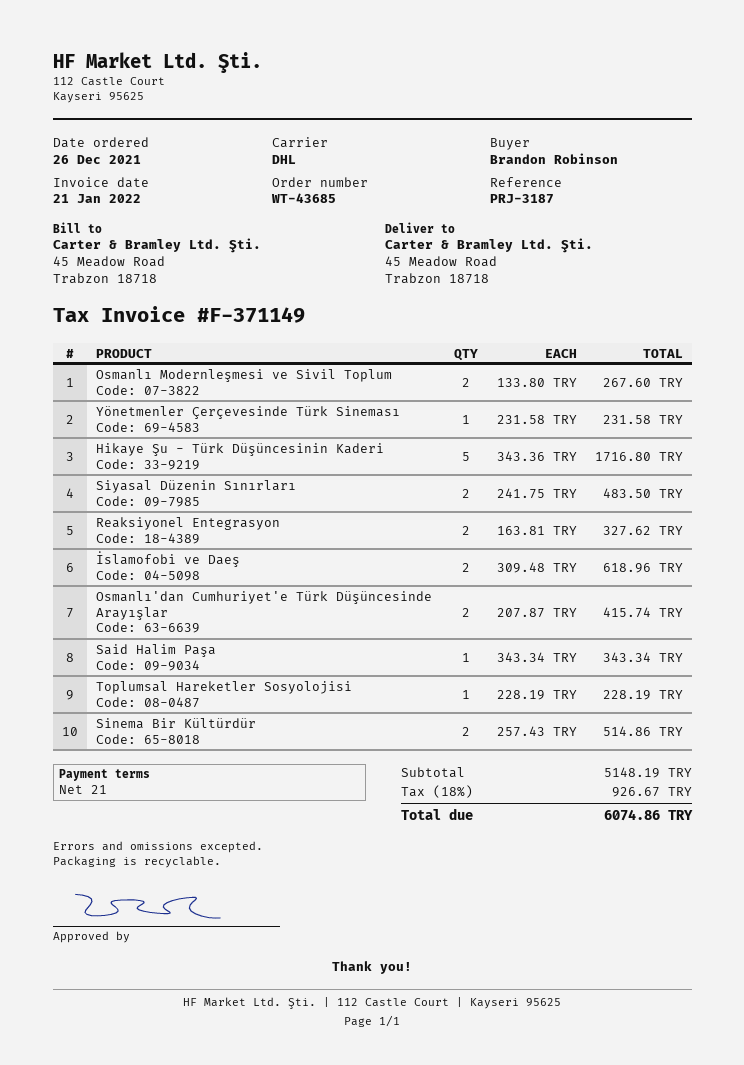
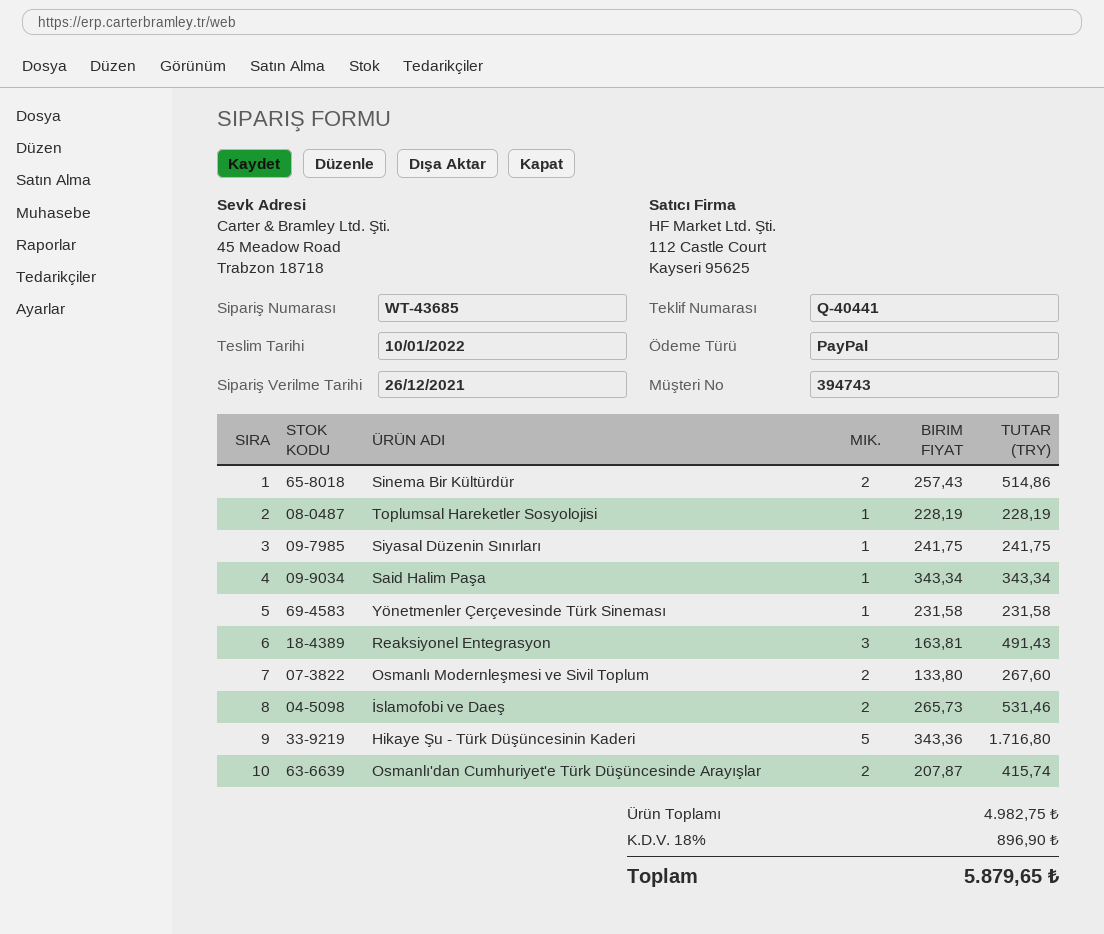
Siyasal Düzenin Sınırları: 2 x 241.75 = 483.50 -> 1 x 241.75 = 241.75
Reaksiyonel Entegrasyon: 2 x 163.81 = 327.62 -> 3 x 163.81 = 491.43
İslamofobi ve Daeş: 2 x 309.48 = 618.96 -> 2 x 265.73 = 531.46
subtotal: 5148.19 -> 4982.75
tax: 18% = 926.67 -> 18% = 896.90
total: 6074.86 -> 5879.65

